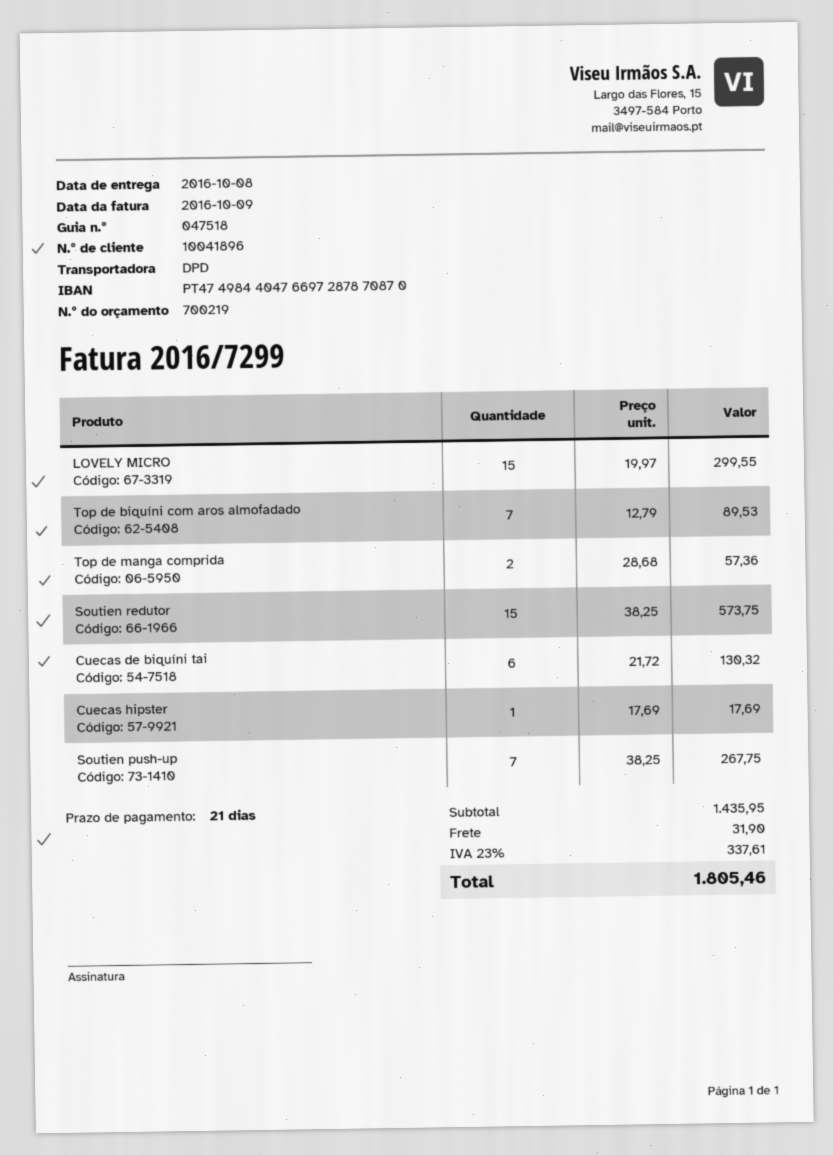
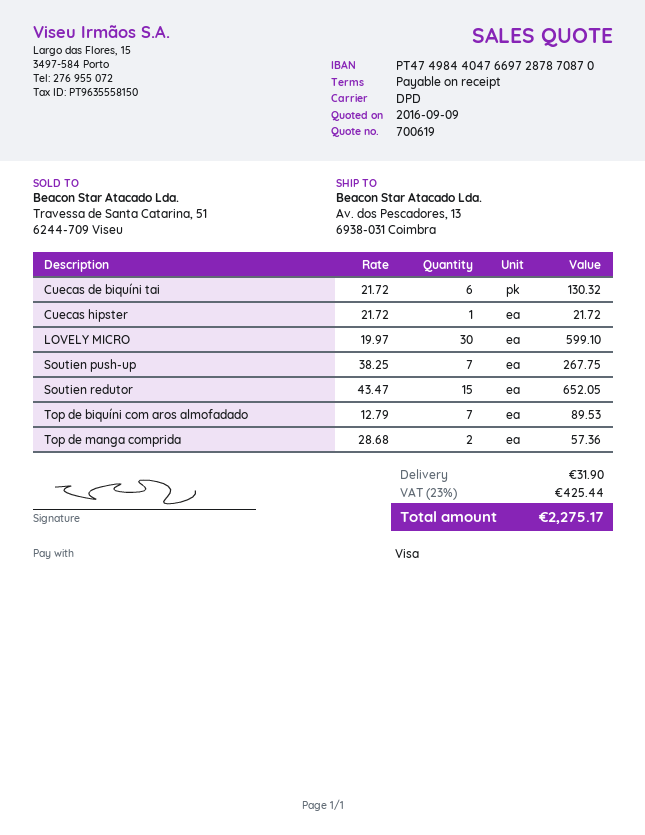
quote number: 700219 -> 700619
payment terms: 21 days -> on receipt
LOVELY MICRO: 15 x 19.97 = 299.55 -> 30 x 19.97 = 599.10
Soutien redutor: 15 x 38.25 = 573.75 -> 15 x 43.47 = 652.05
Cuecas hipster: 1 x 17.69 = 17.69 -> 1 x 21.72 = 21.72
tax: 23% = 337.61 -> 23% = 425.44
total: 1805.46 -> 2275.17

